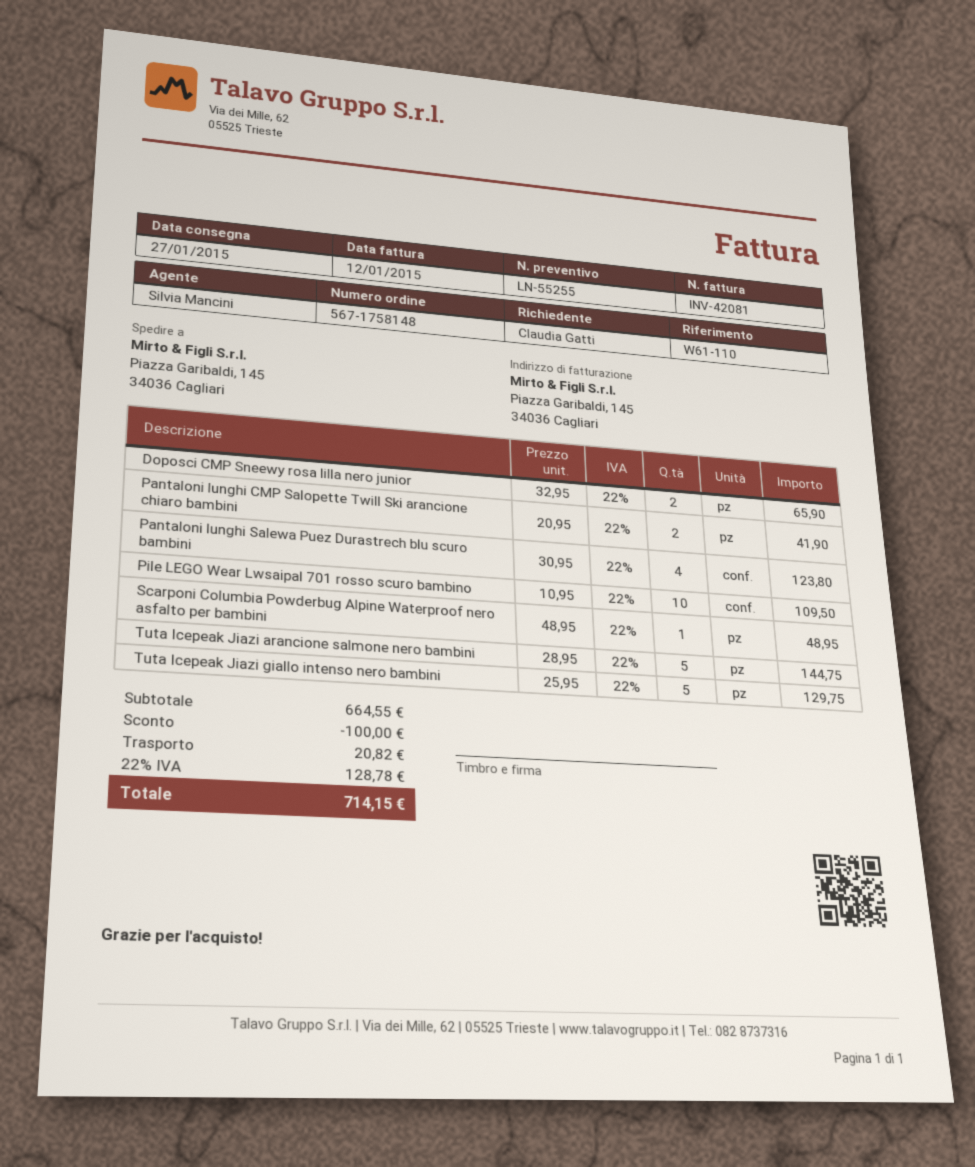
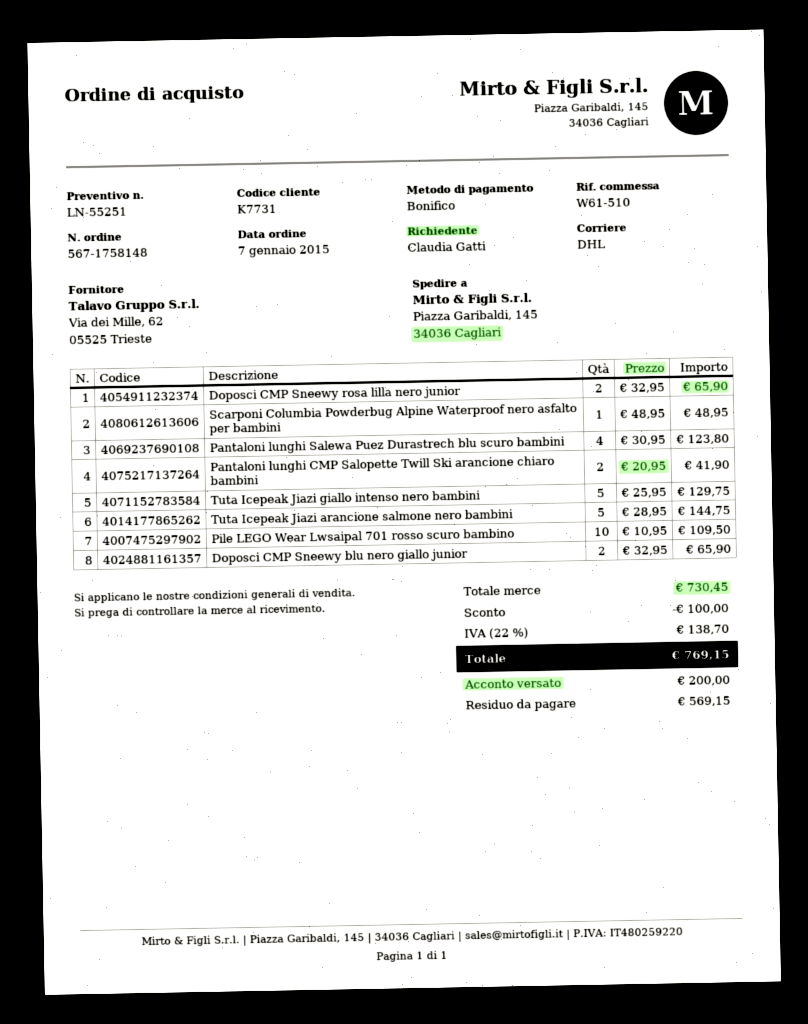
quote number: LN-55255 -> LN-55251
reference: W61-110 -> W61-510
Doposci CMP Sneewy blu nero giallo junior: none -> 2 x 32.95 = 65.90
subtotal: 664.55 -> 730.45
shipping: 20.82 -> none
tax: 22% = 128.78 -> 22% = 138.70
total: 714.15 -> 769.15

